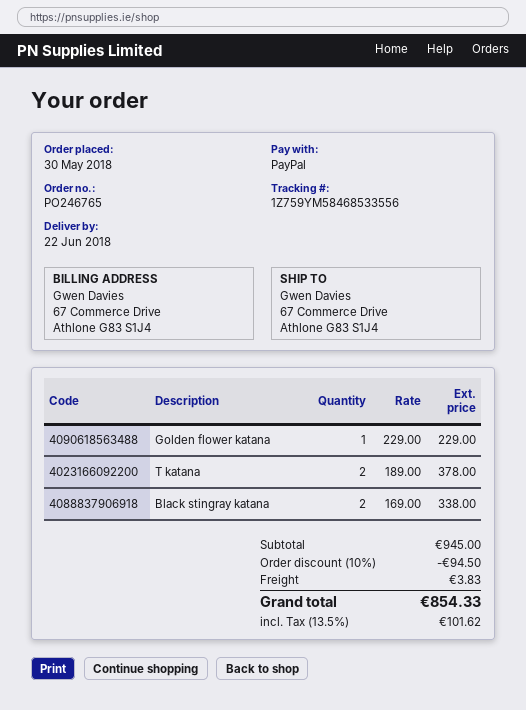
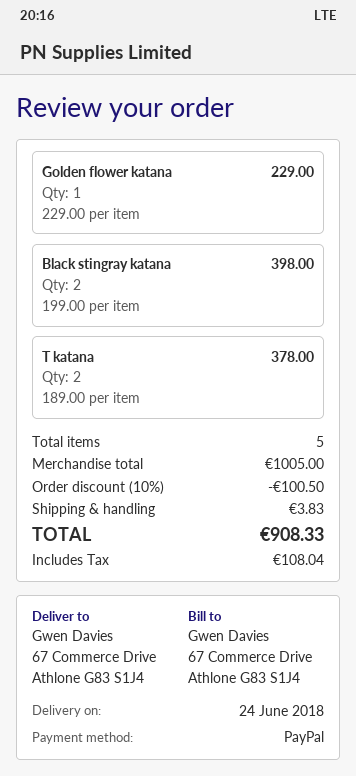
delivery date: 2018-06-22 -> 2018-06-24
Black stingray katana: 2 x 169.00 = 338.00 -> 2 x 199.00 = 398.00
subtotal: 945.00 -> 1005.00
discount: 10% = 94.50 -> 10% = 100.50
tax: 101.62 -> 108.04
total: 854.33 -> 908.33

